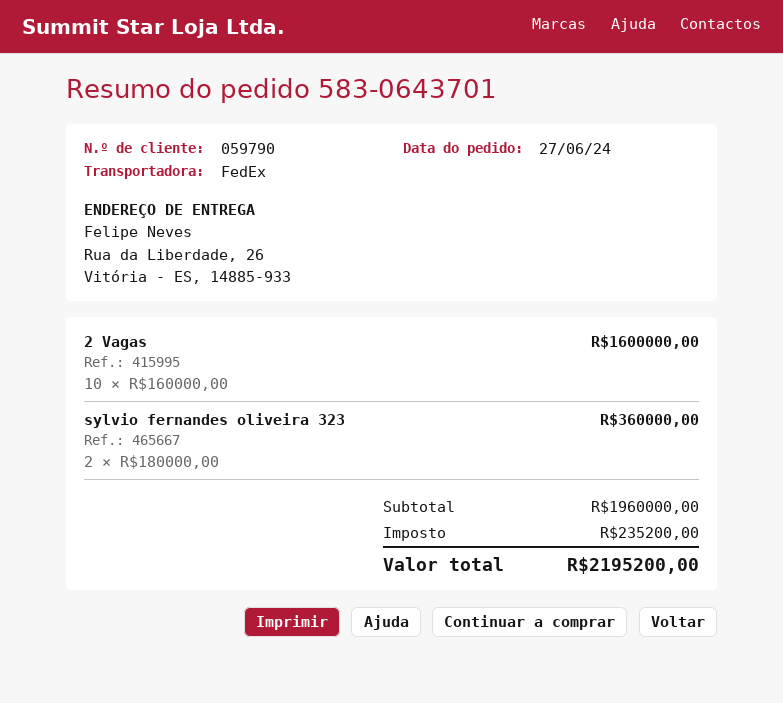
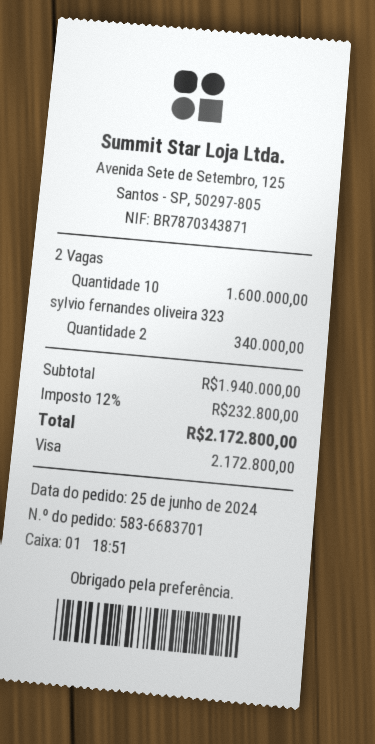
order number: 583-0643701 -> 583-6683701
order date: 2024-06-27 -> 2024-06-25
sylvio fernandes oliveira 323: 2 for 360000.00 -> 2 for 340000.00
subtotal: 1960000.00 -> 1940000.00
tax: 235200.00 -> 232800.00
total: 2195200.00 -> 2172800.00

